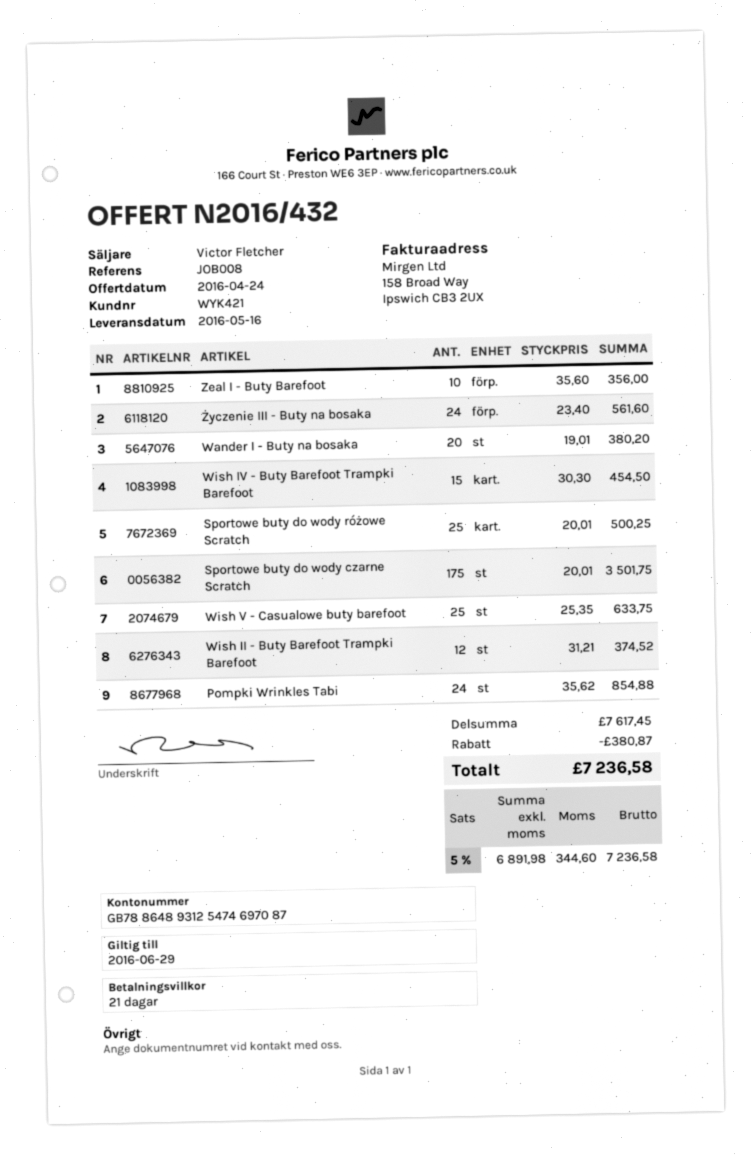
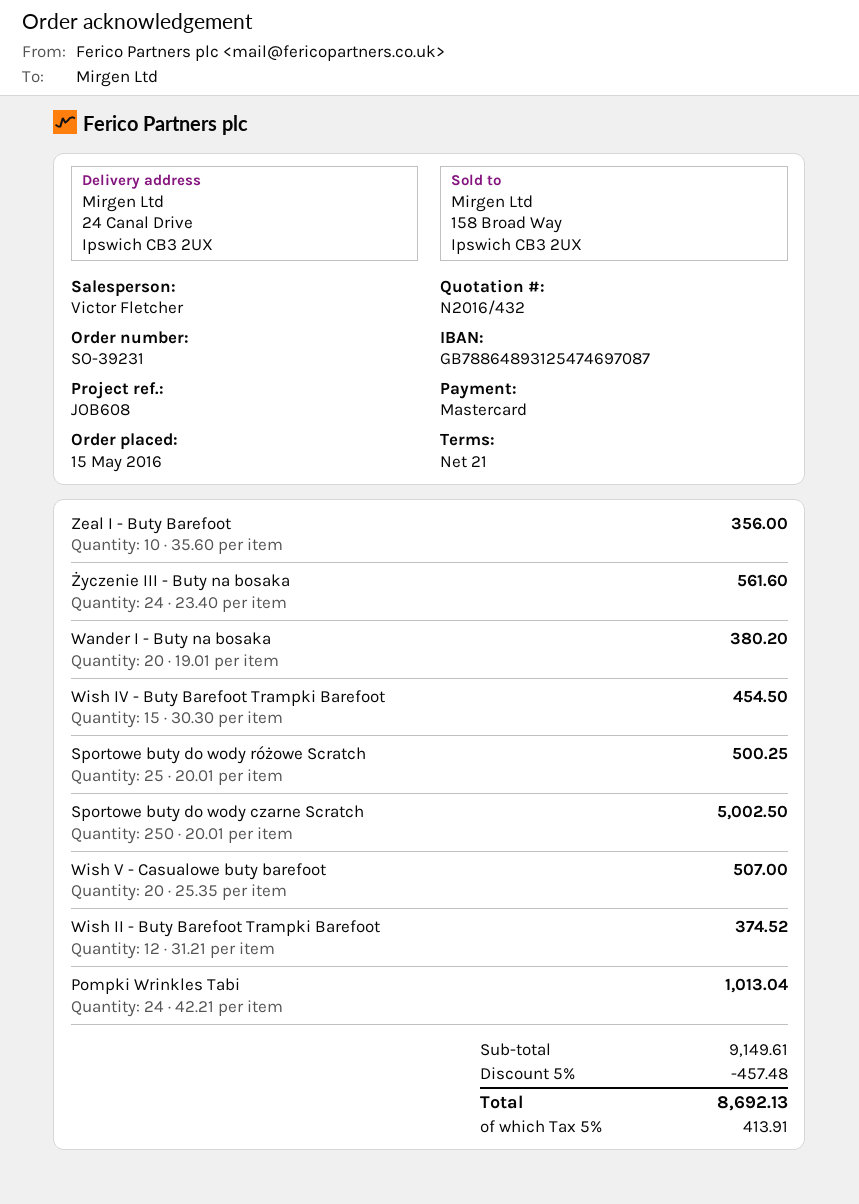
reference: JOB008 -> JOB608
Sportowe buty do wody czarne Scratch: 175 x 20.01 = 3501.75 -> 250 x 20.01 = 5002.50
Wish V - Casualowe buty barefoot: 25 x 25.35 = 633.75 -> 20 x 25.35 = 507.00
Pompki Wrinkles Tabi: 24 x 35.62 = 854.88 -> 24 x 42.21 = 1013.04
subtotal: 7617.45 -> 9149.61
discount: 380.87 -> 457.48
tax: 5% = 344.60 -> 5% = 413.91
total: 7236.58 -> 8692.13

